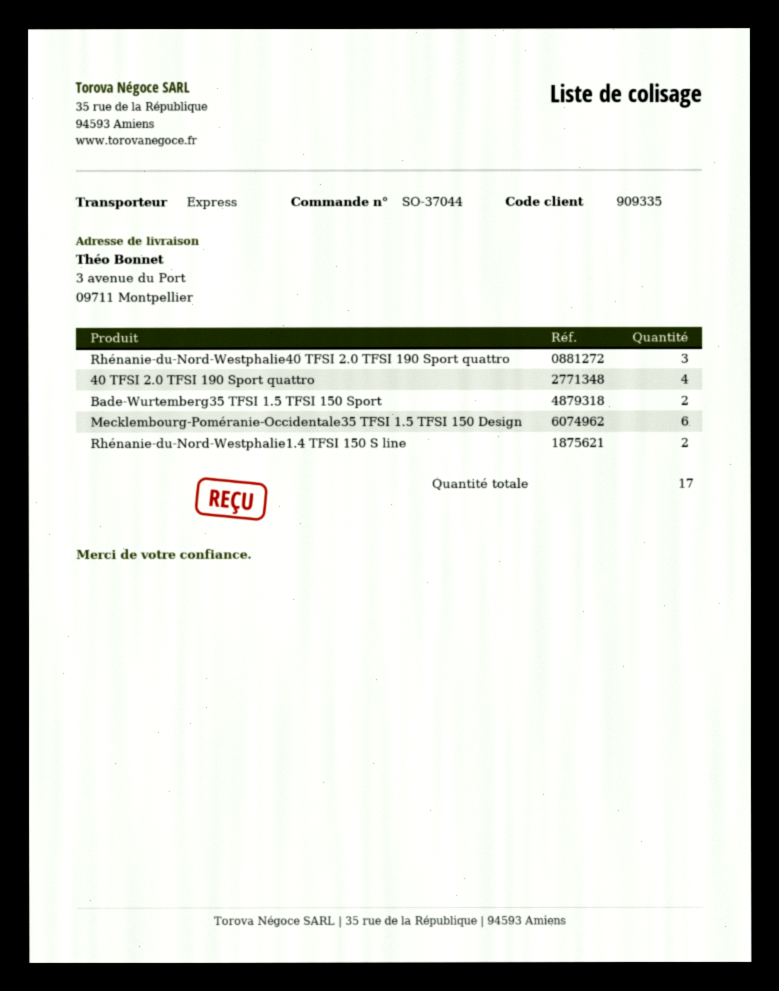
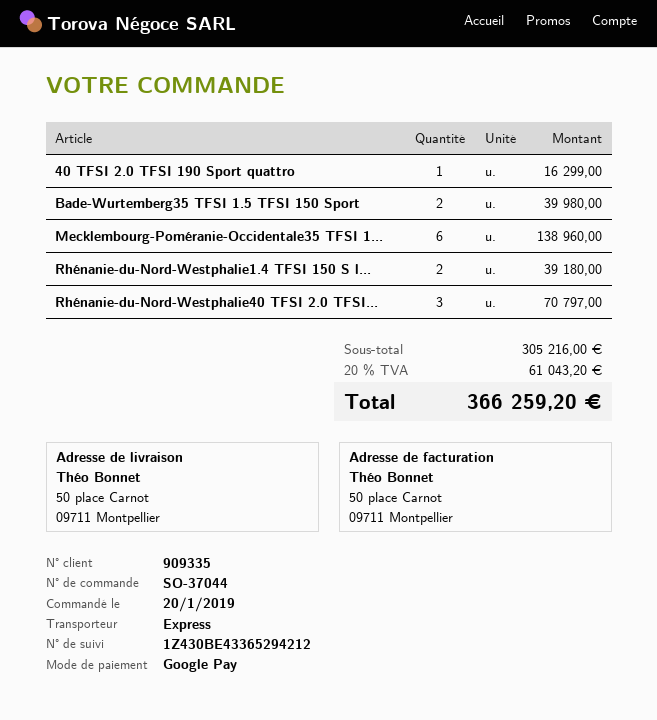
ship to: 3 avenue du Port, 09711 Montpellier -> 50 place Carnot, 09711 Montpellier
40 TFSI 2.0 TFSI 190 Sport quattro: 4 -> 1

